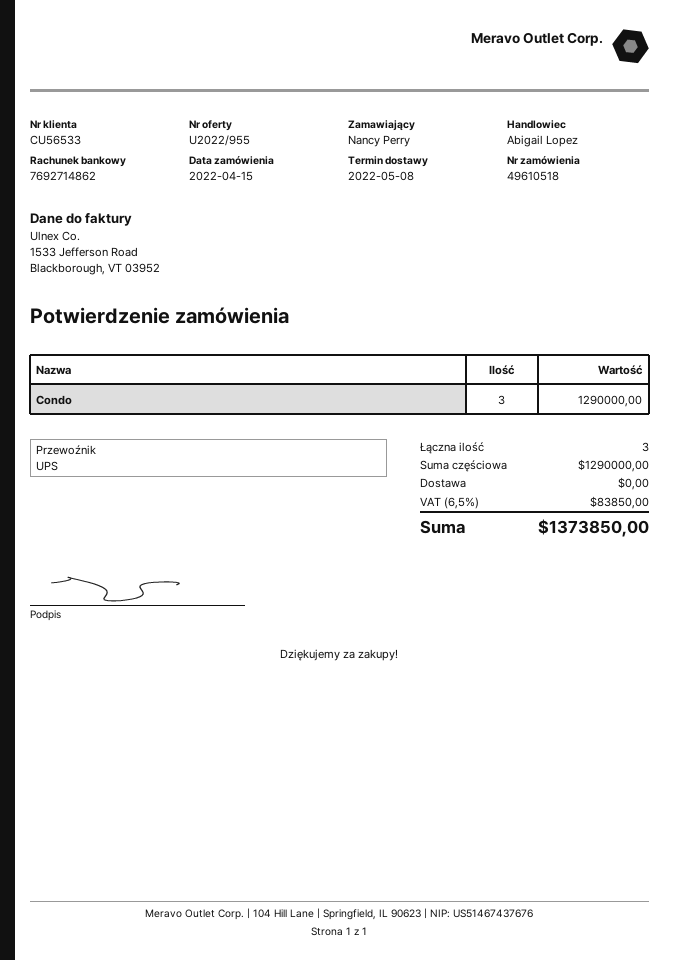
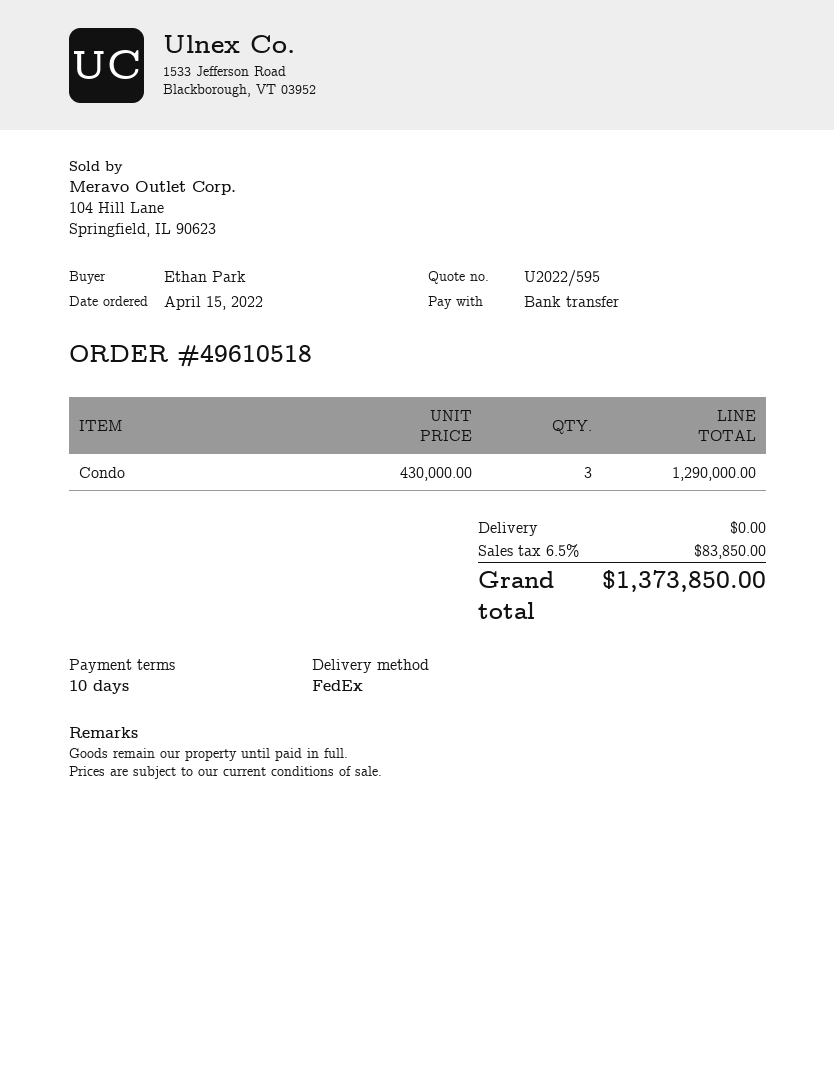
quote number: U2022/955 -> U2022/595
ordered by: Nancy Perry -> Ethan Park
shipping method: UPS -> FedEx

